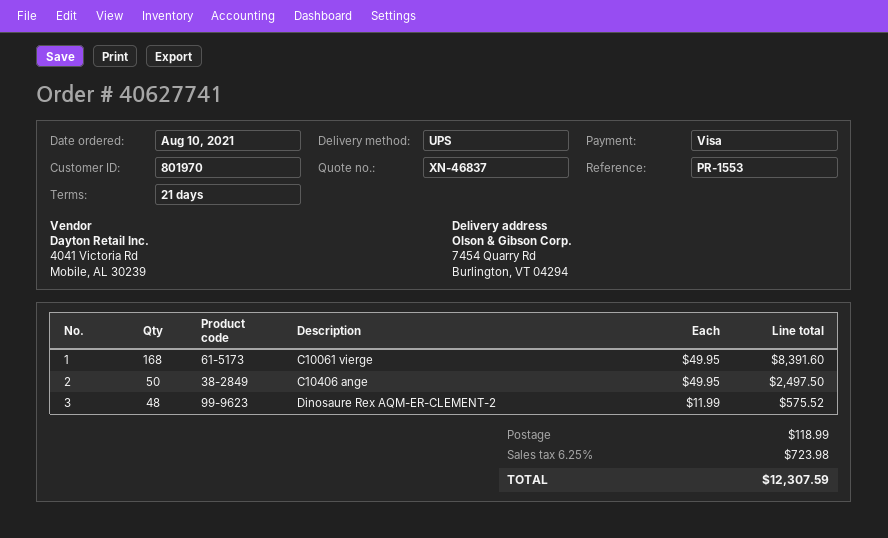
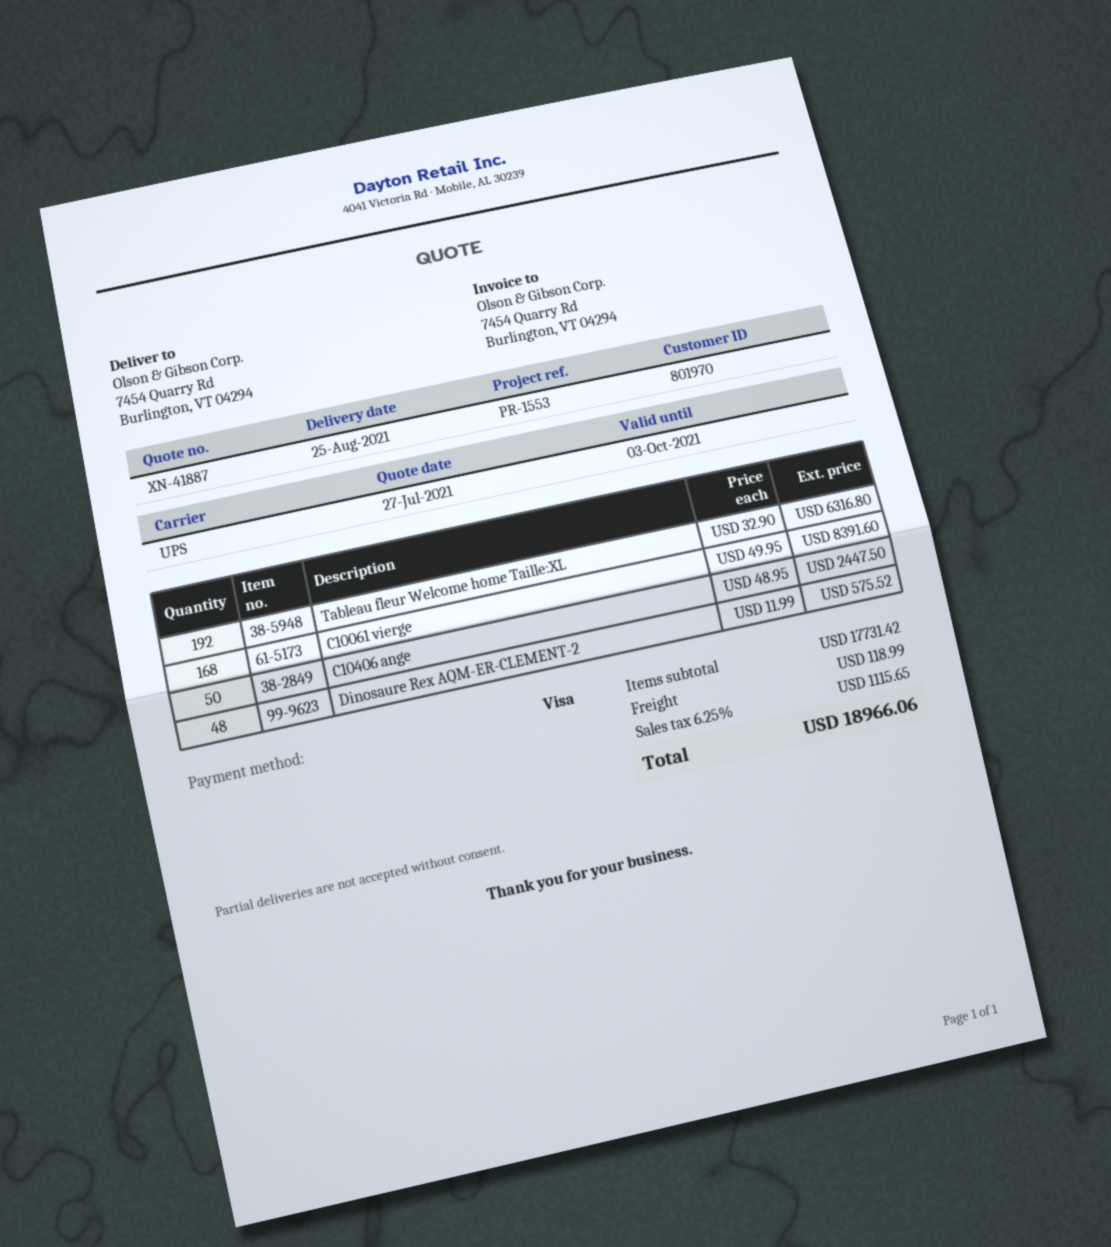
quote number: XN-46837 -> XN-41887
C10406 ange: 50 x 49.95 = 2497.50 -> 50 x 48.95 = 2447.50
Tableau fleur Welcome home Taille:XL: none -> 192 x 32.90 = 6316.80
tax: 6.25% = 723.98 -> 6.25% = 1115.65
total: 12307.59 -> 18966.06

